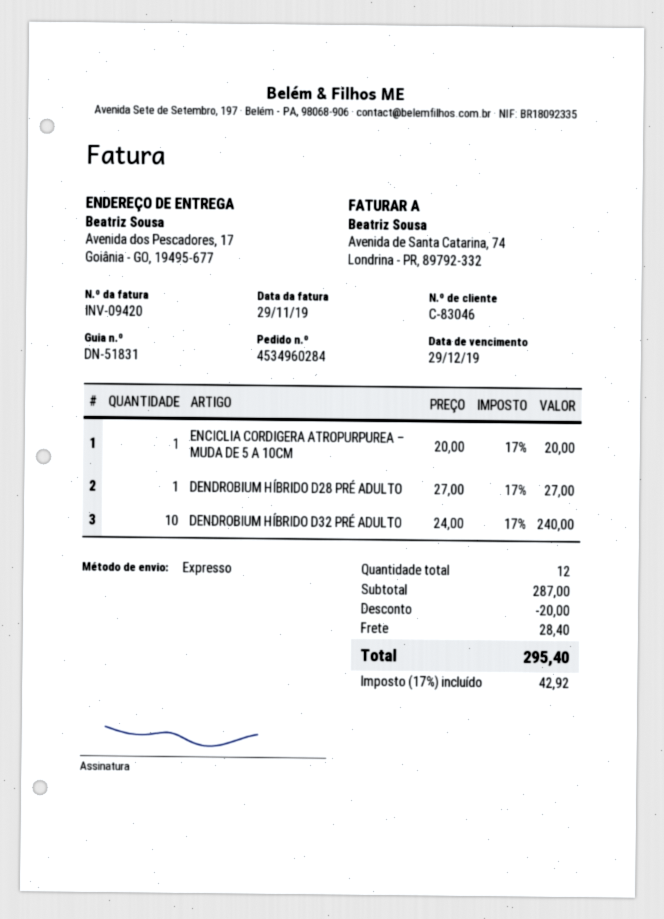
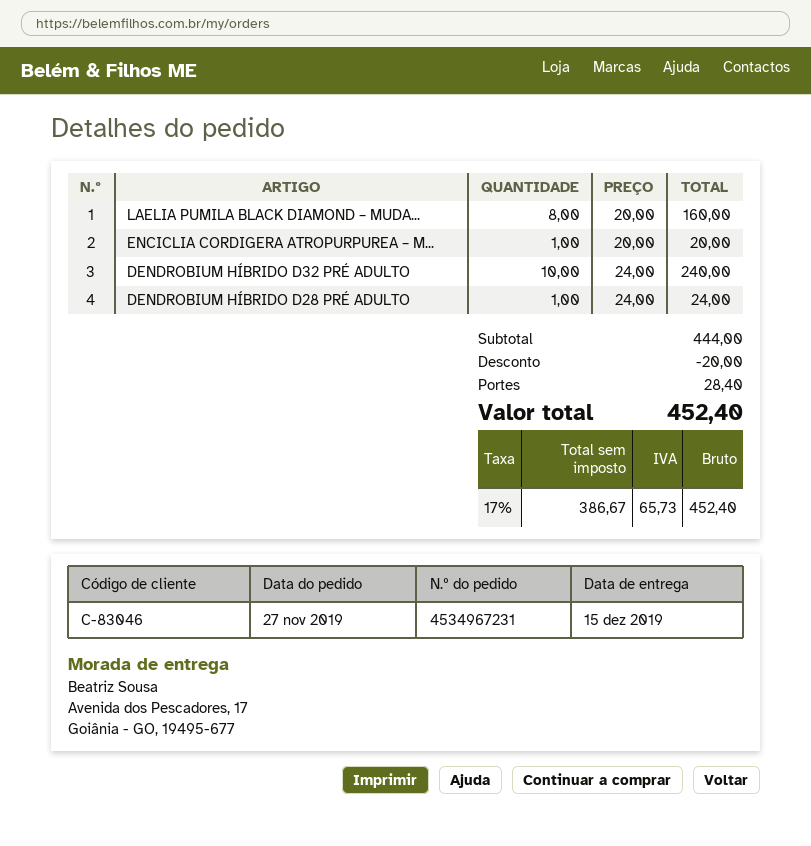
order number: 4534960284 -> 4534967231
DENDROBIUM HÍBRIDO D28 PRÉ ADULTO: 1 x 27.00 = 27.00 -> 1 x 24.00 = 24.00
LAELIA PUMILA BLACK DIAMOND – MUDA...: none -> 8 x 20.00 = 160.00
subtotal: 287.00 -> 444.00
tax: 17% = 42.92 -> 17% = 65.73
total: 295.40 -> 452.40

